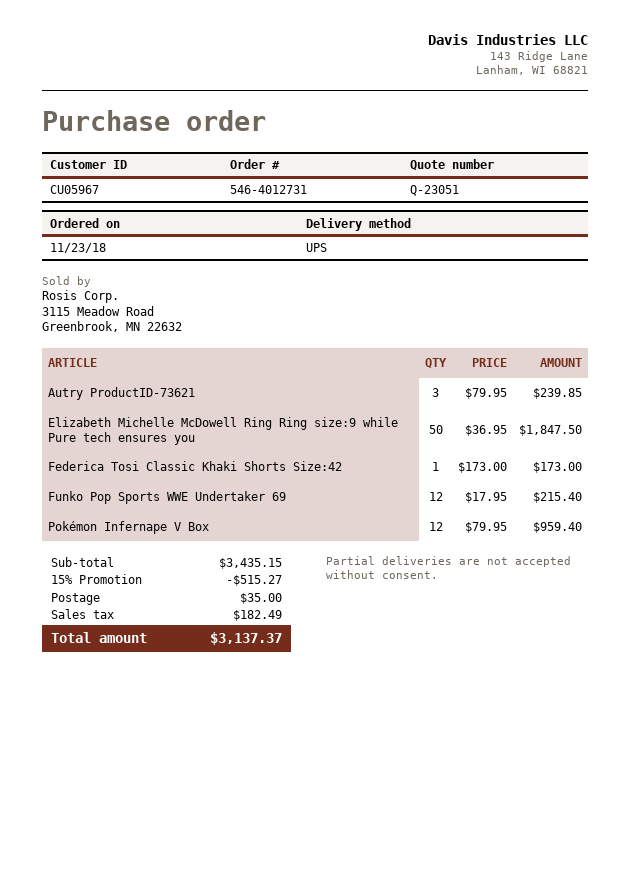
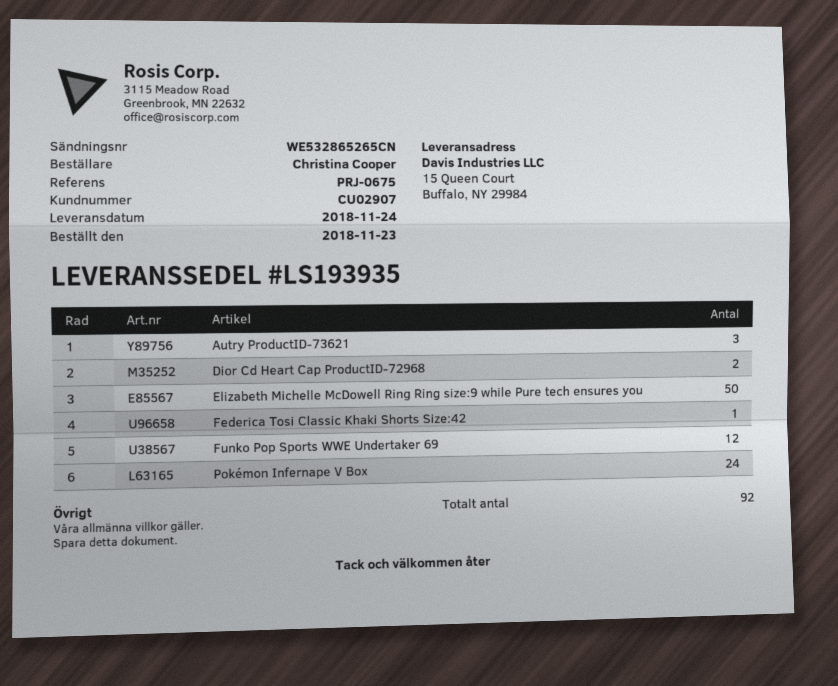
customer number: CU05967 -> CU02907
Pokémon Infernape V Box: 12 -> 24
Dior Cd Heart Cap ProductID-72968: none -> 2

